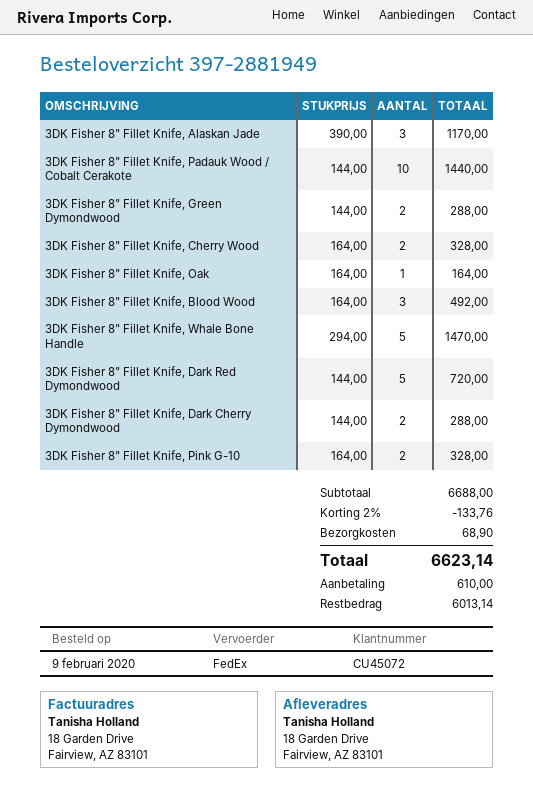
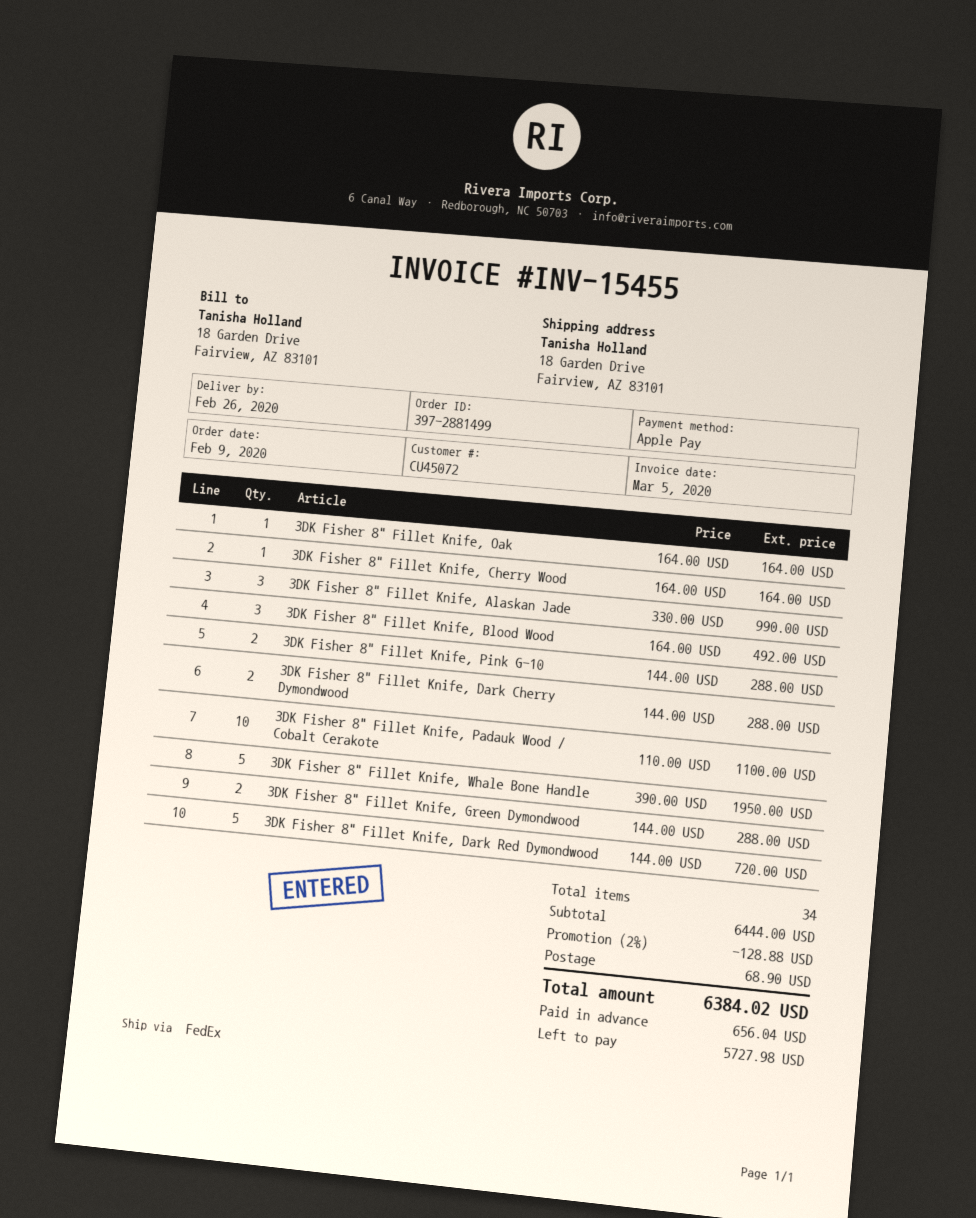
order number: 397-2881949 -> 397-2881499
3DK Fisher 8" Fillet Knife, Alaskan Jade: 3 x 390.00 = 1170.00 -> 3 x 330.00 = 990.00
3DK Fisher 8" Fillet Knife, Padauk Wood / Cobalt Cerakote: 10 x 144.00 = 1440.00 -> 10 x 110.00 = 1100.00
3DK Fisher 8" Fillet Knife, Cherry Wood: 2 x 164.00 = 328.00 -> 1 x 164.00 = 164.00
3DK Fisher 8" Fillet Knife, Whale Bone Handle: 5 x 294.00 = 1470.00 -> 5 x 390.00 = 1950.00
3DK Fisher 8" Fillet Knife, Pink G-10: 2 x 164.00 = 328.00 -> 2 x 144.00 = 288.00
subtotal: 6688.00 -> 6444.00
discount: 2% = 133.76 -> 2% = 128.88
total: 6623.14 -> 6384.02
deposit: 610.00 -> 656.04
balance: 6013.14 -> 5727.98

